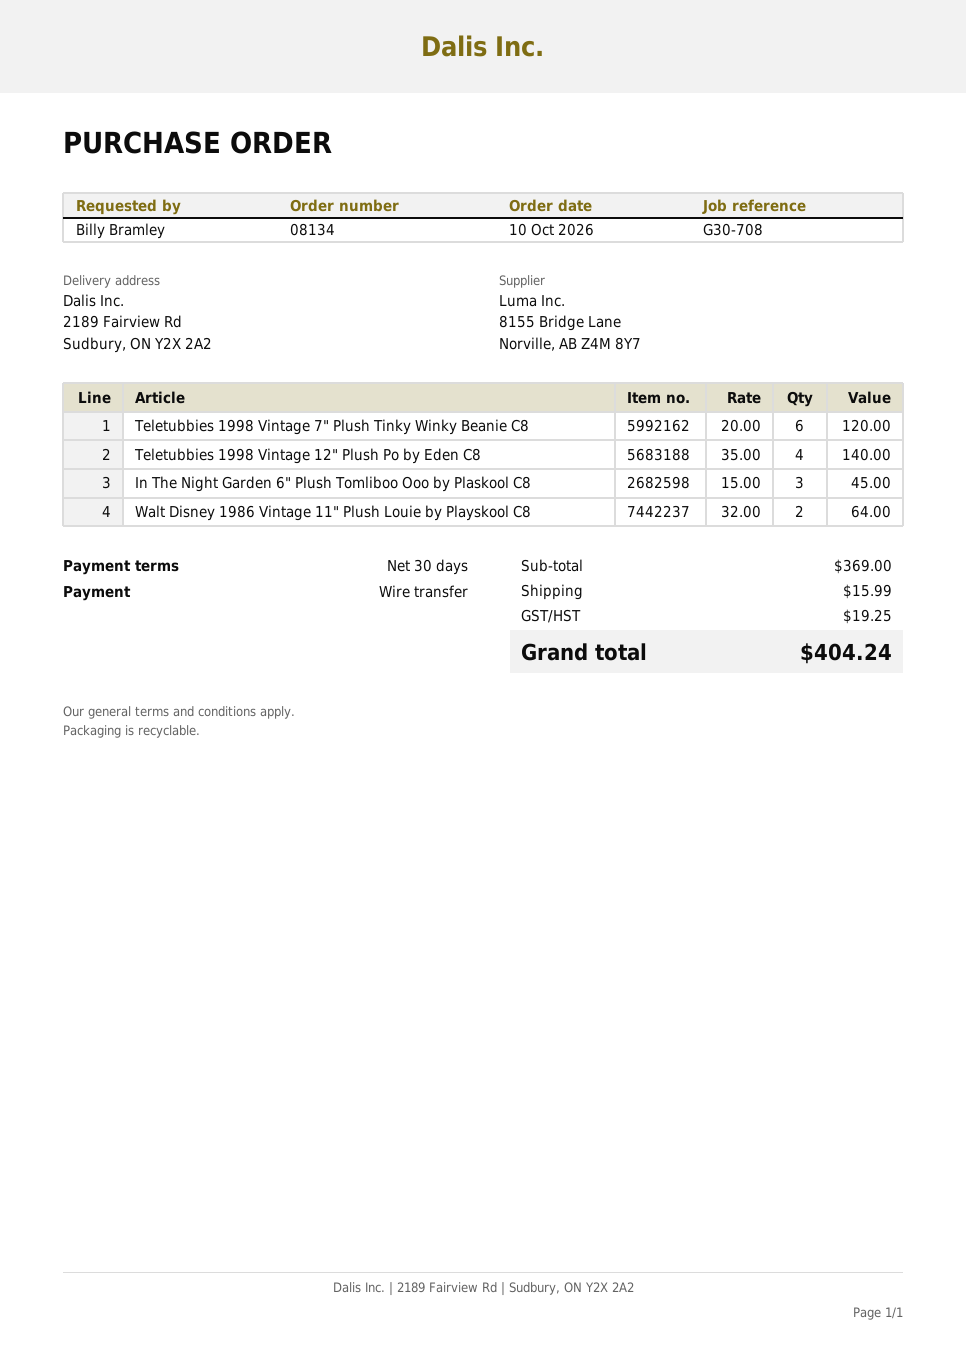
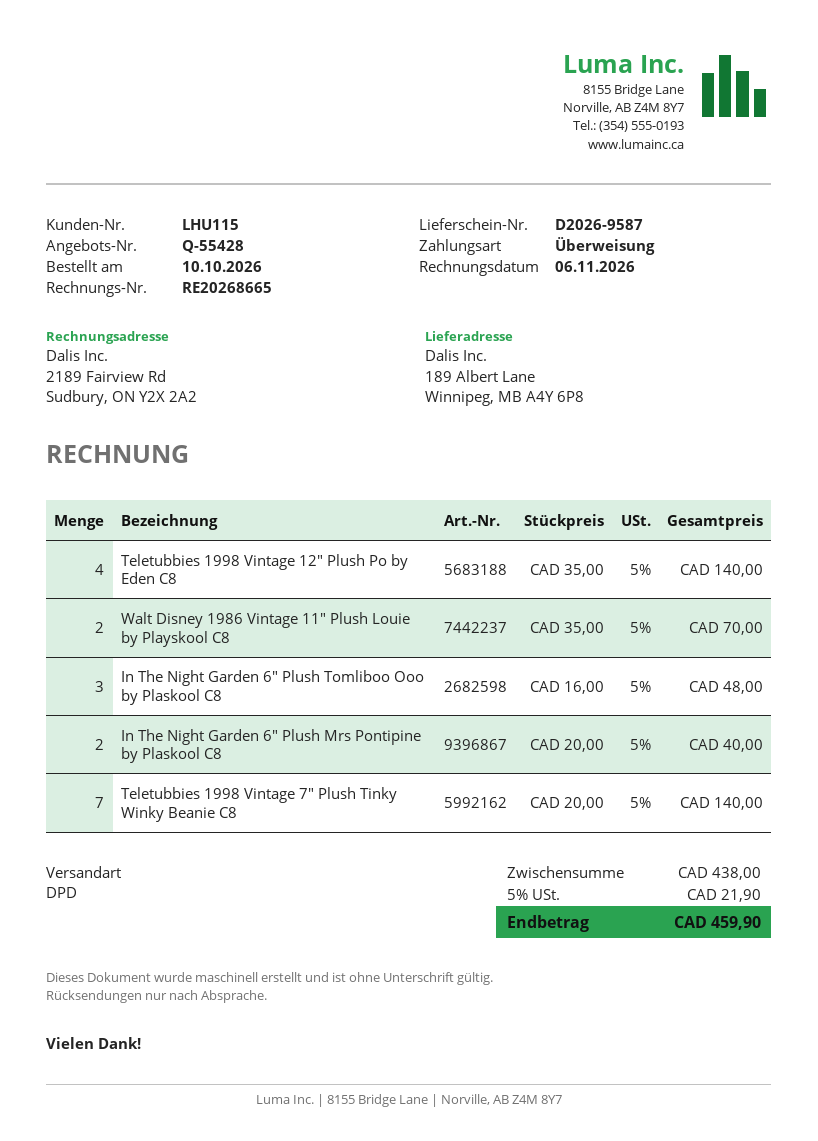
ship to: 2189 Fairview Rd, Sudbury, ON Y2X 2A2 -> 189 Albert Lane, Winnipeg, MB A4Y 6P8
Teletubbies 1998 Vintage 7" Plush Tinky Winky Beanie C8: 6 x 20.00 = 120.00 -> 7 x 20.00 = 140.00
In The Night Garden 6" Plush Tomliboo Ooo by Plaskool C8: 3 x 15.00 = 45.00 -> 3 x 16.00 = 48.00
Walt Disney 1986 Vintage 11" Plush Louie by Playskool C8: 2 x 32.00 = 64.00 -> 2 x 35.00 = 70.00
In The Night Garden 6" Plush Mrs Pontipine by Plaskool C8: none -> 2 x 20.00 = 40.00
subtotal: 369.00 -> 438.00
shipping: 15.99 -> none
tax: 19.25 -> 21.90
total: 404.24 -> 459.90

